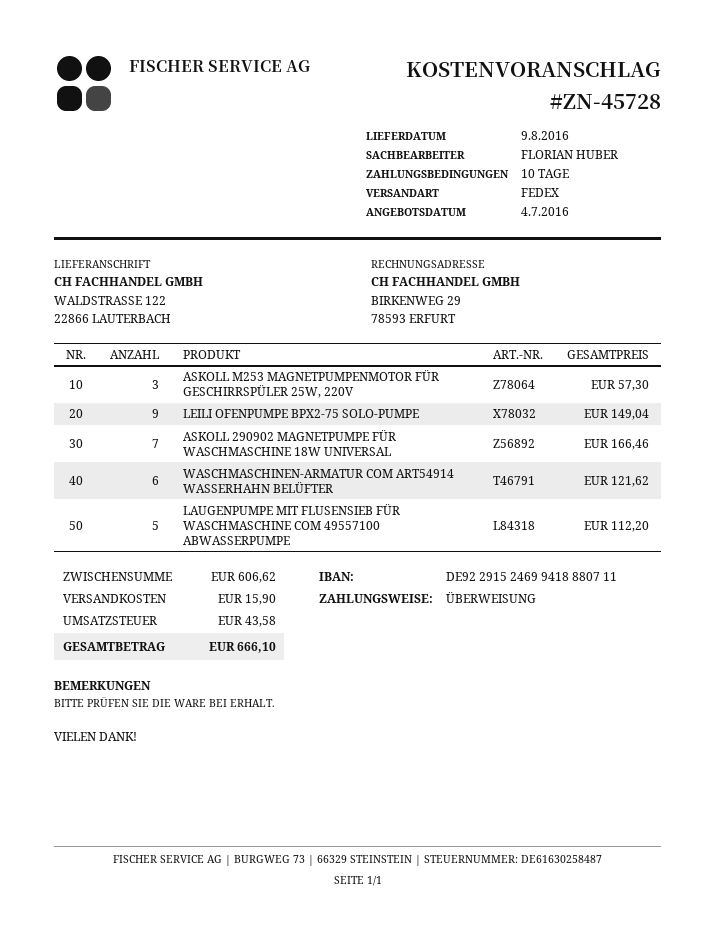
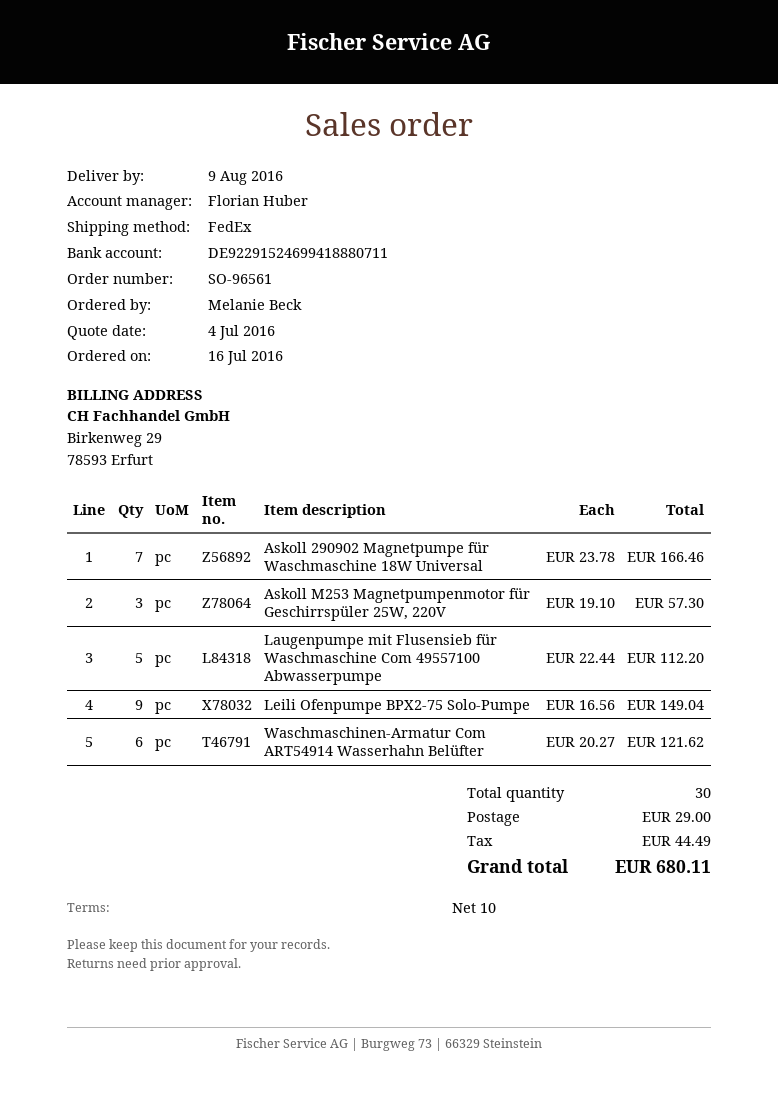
shipping: 15.90 -> 29.00
tax: 43.58 -> 44.49
total: 666.10 -> 680.11

